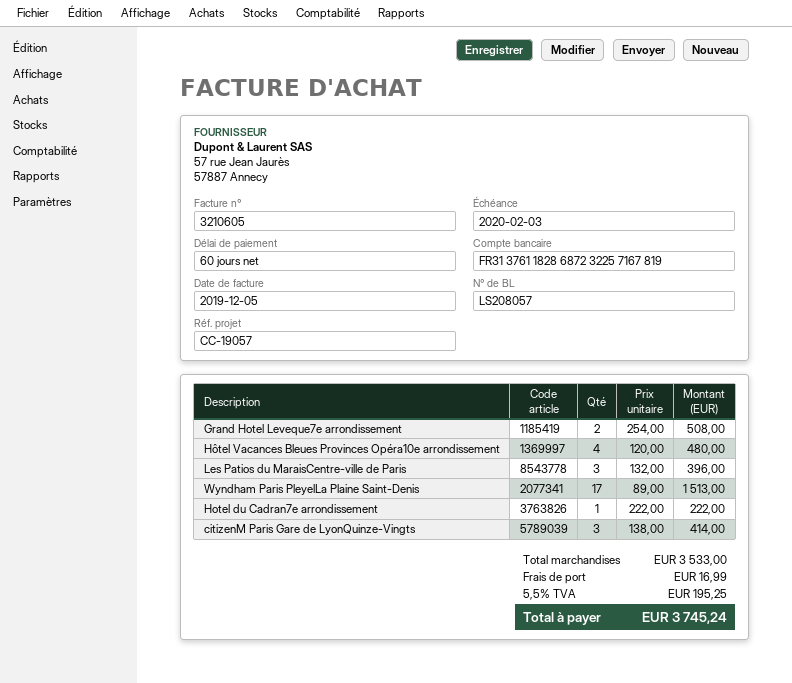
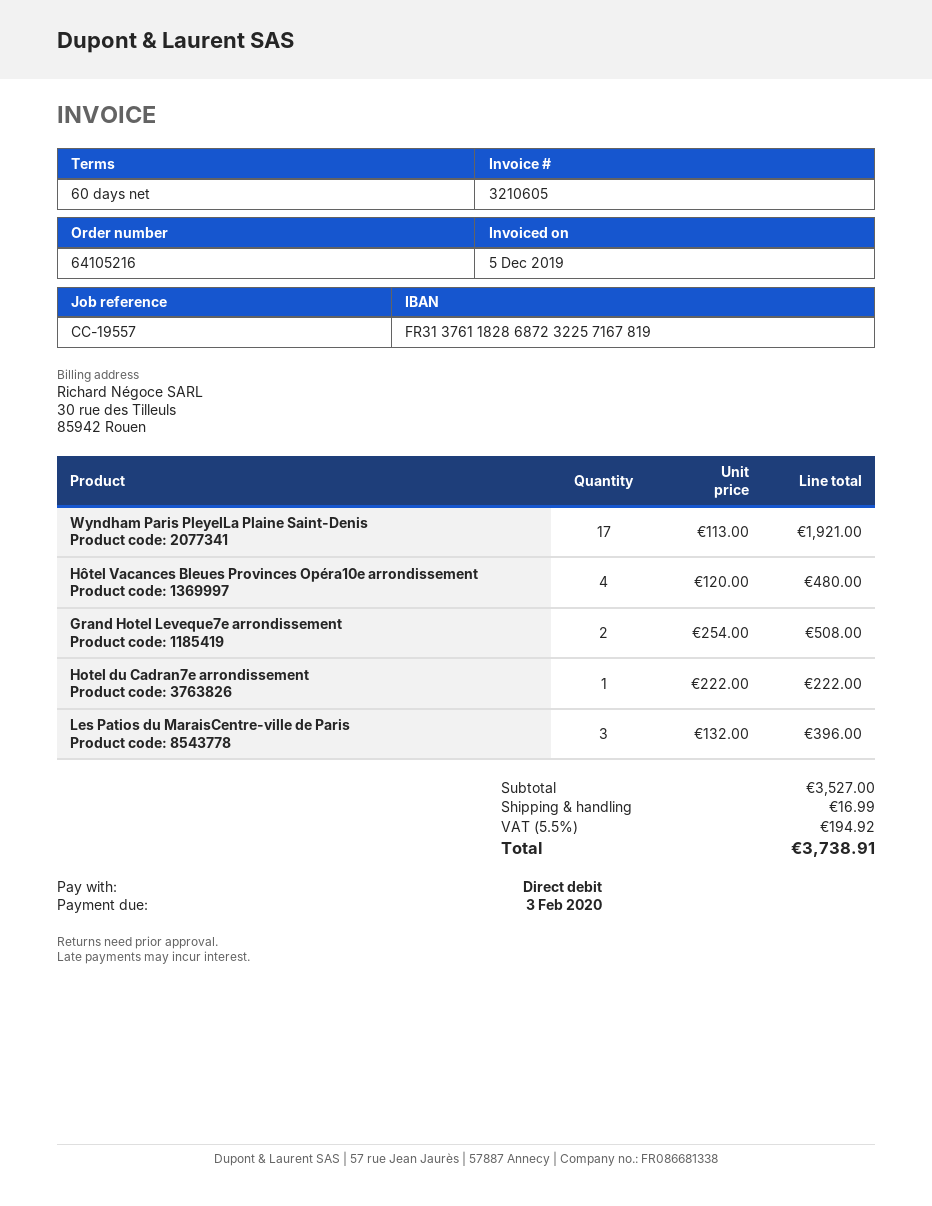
reference: CC-19057 -> CC-19557
Wyndham Paris PleyelLa Plaine Saint-Denis: 17 x 89.00 = 1513.00 -> 17 x 113.00 = 1921.00
citizenM Paris Gare de LyonQuinze-Vingts: 3 x 138.00 = 414.00 -> none
subtotal: 3533.00 -> 3527.00
tax: 5.5% = 195.25 -> 5.5% = 194.92
total: 3745.24 -> 3738.91

